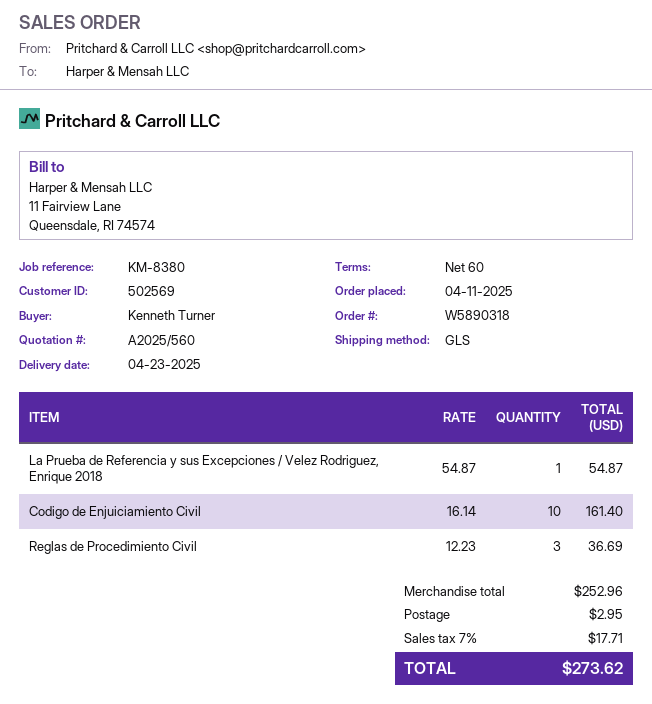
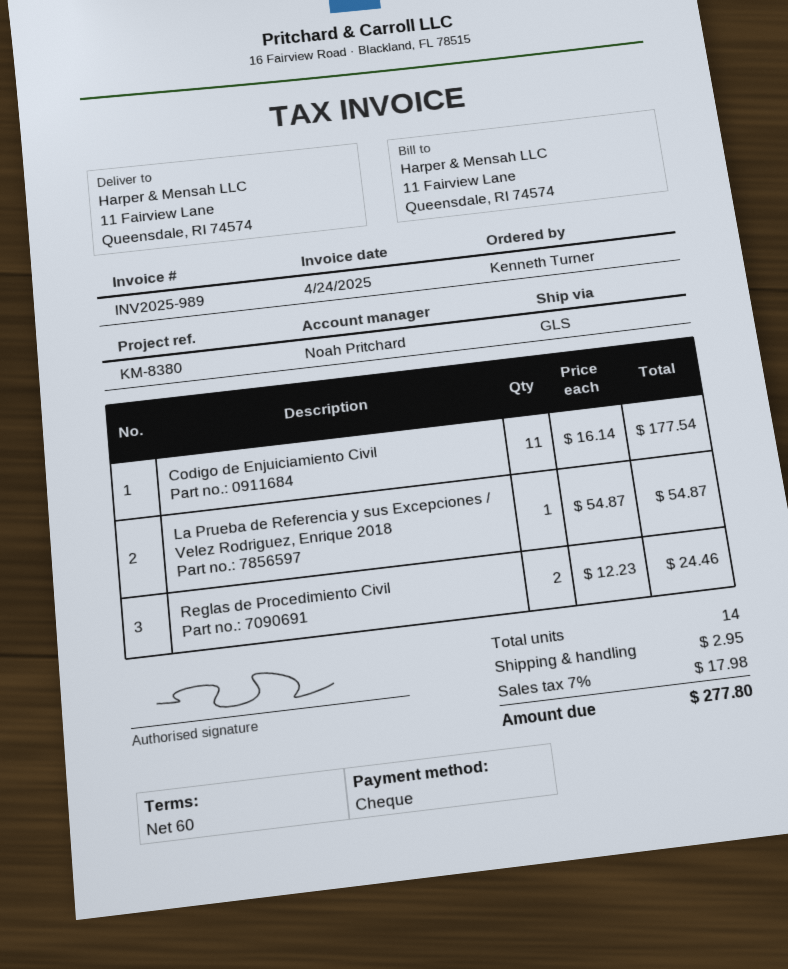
Codigo de Enjuiciamiento Civil: 10 x 16.14 = 161.40 -> 11 x 16.14 = 177.54
Reglas de Procedimiento Civil: 3 x 12.23 = 36.69 -> 2 x 12.23 = 24.46
tax: 7% = 17.71 -> 7% = 17.98
total: 273.62 -> 277.80

